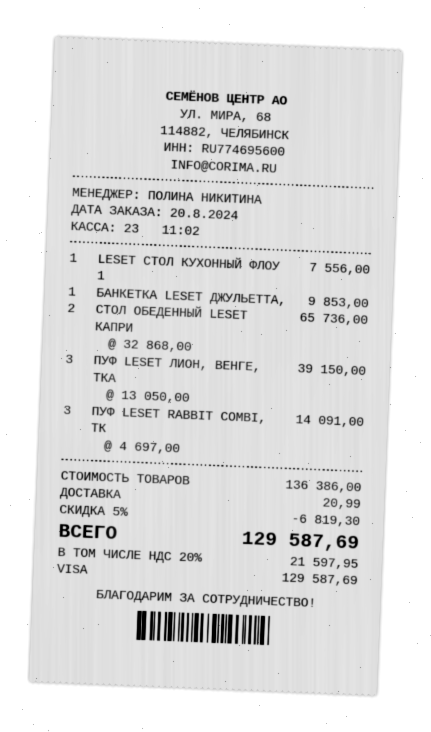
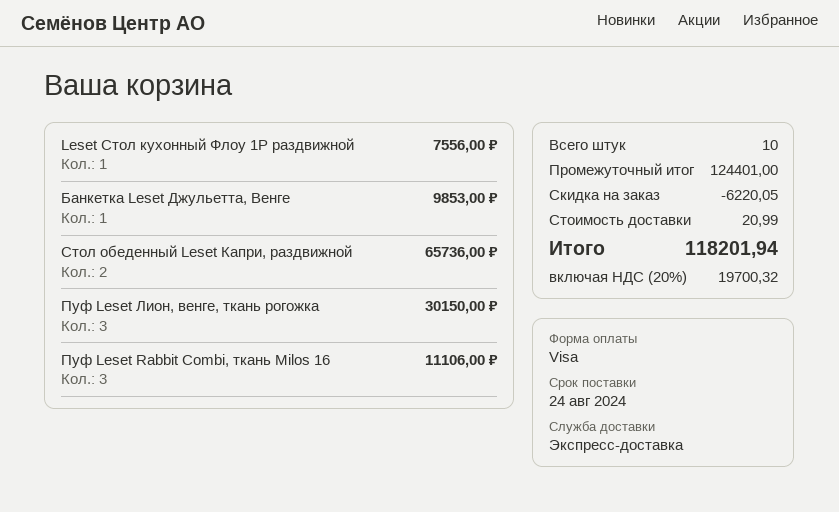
ПУФ LESET ЛИОН, ВЕНГЕ, ТКА: 3 for 39150.00 -> 3 for 30150.00
ПУФ LESET RABBIT COMBI, ТК: 3 for 14091.00 -> 3 for 11106.00
subtotal: 136386.00 -> 124401.00
discount: 6819.30 -> 6220.05
tax: 20% = 21597.95 -> 20% = 19700.32
total: 129587.69 -> 118201.94

